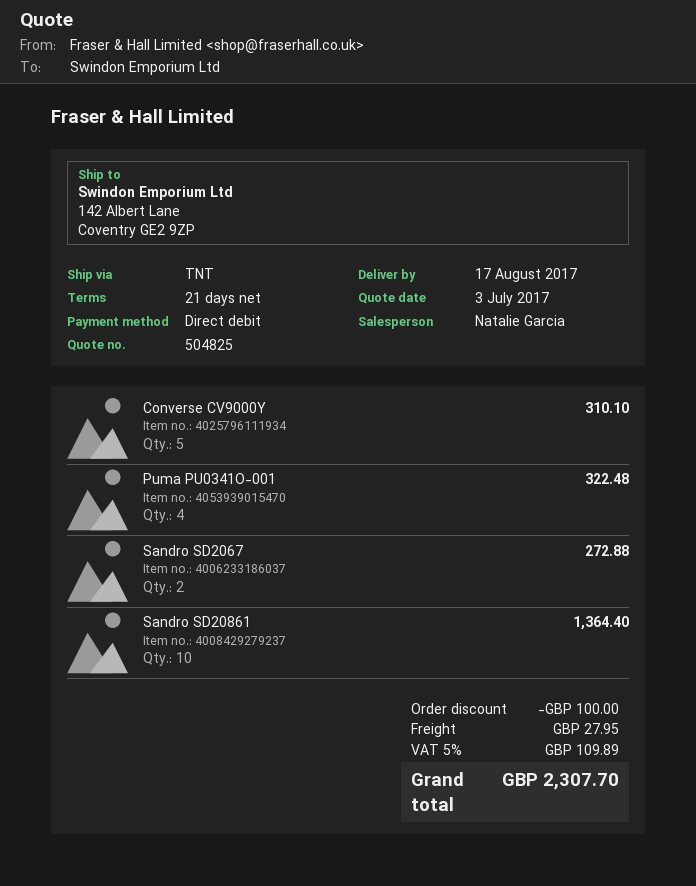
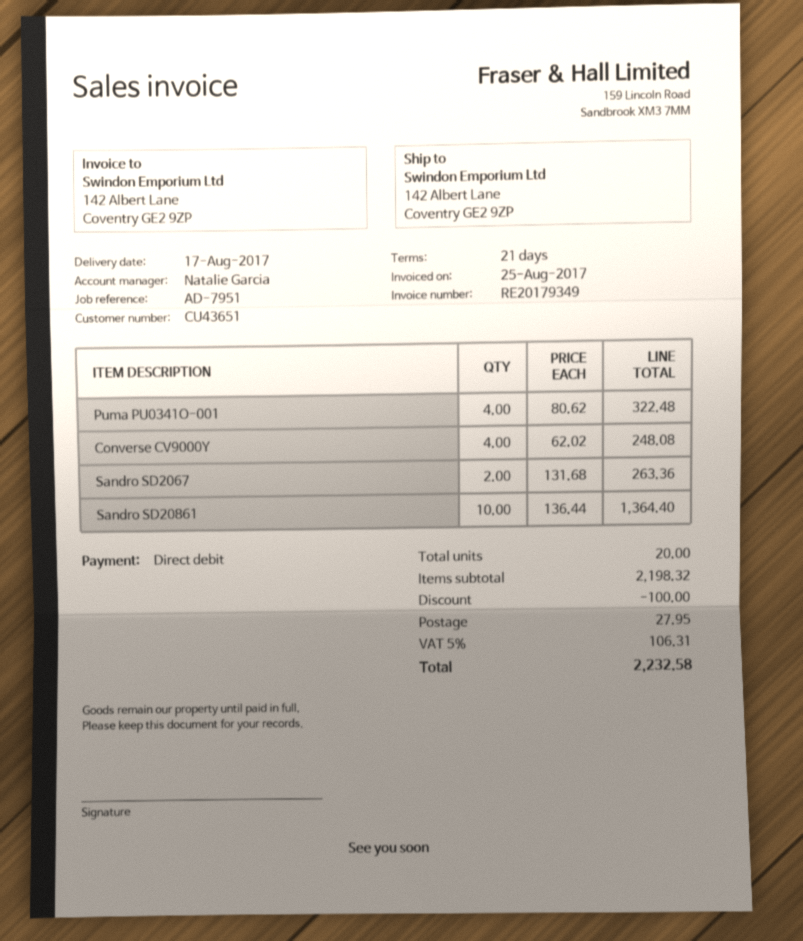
Converse CV9000Y: 5 for 310.10 -> 4 for 248.08
Sandro SD2067: 2 for 272.88 -> 2 for 263.36
tax: 5% = 109.89 -> 5% = 106.31
total: 2307.70 -> 2232.58

